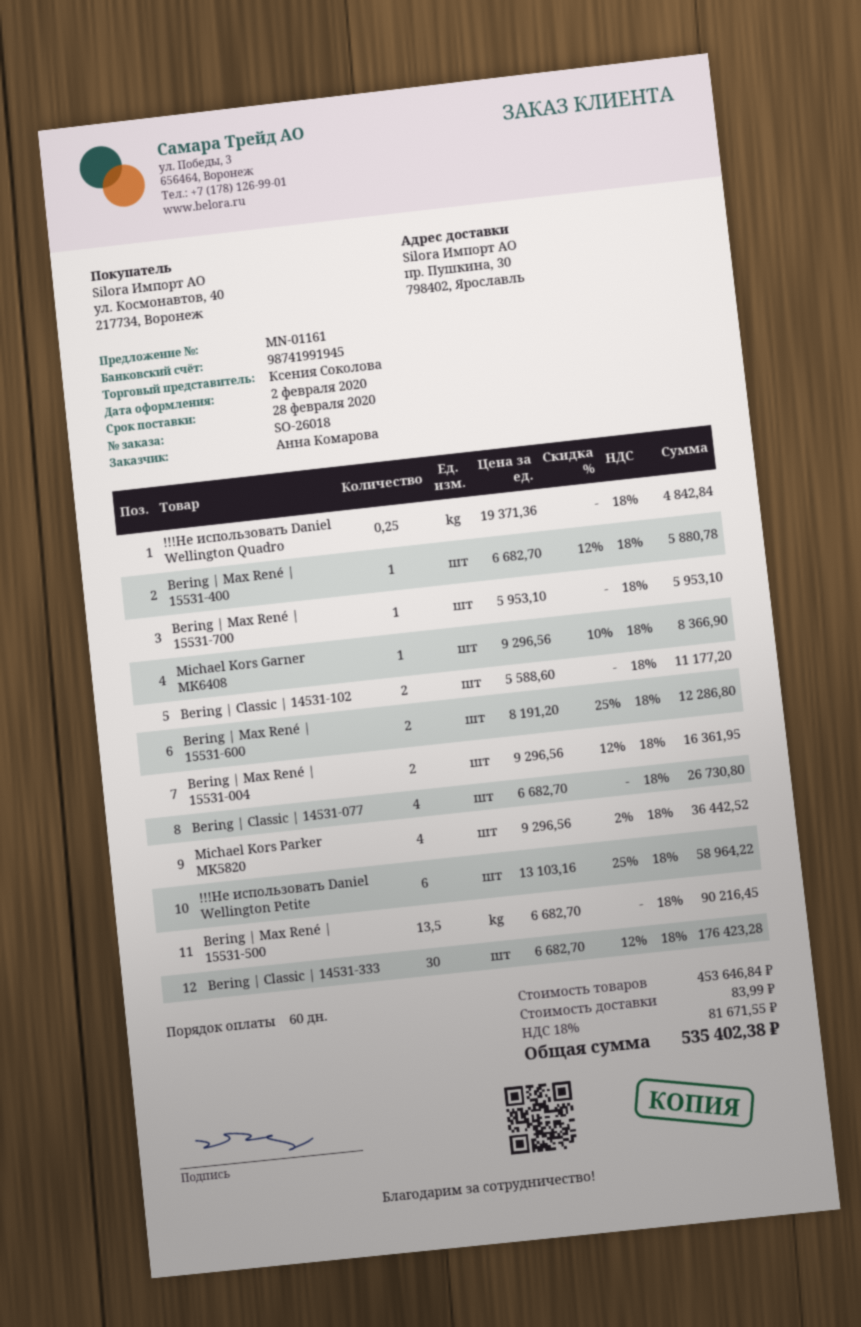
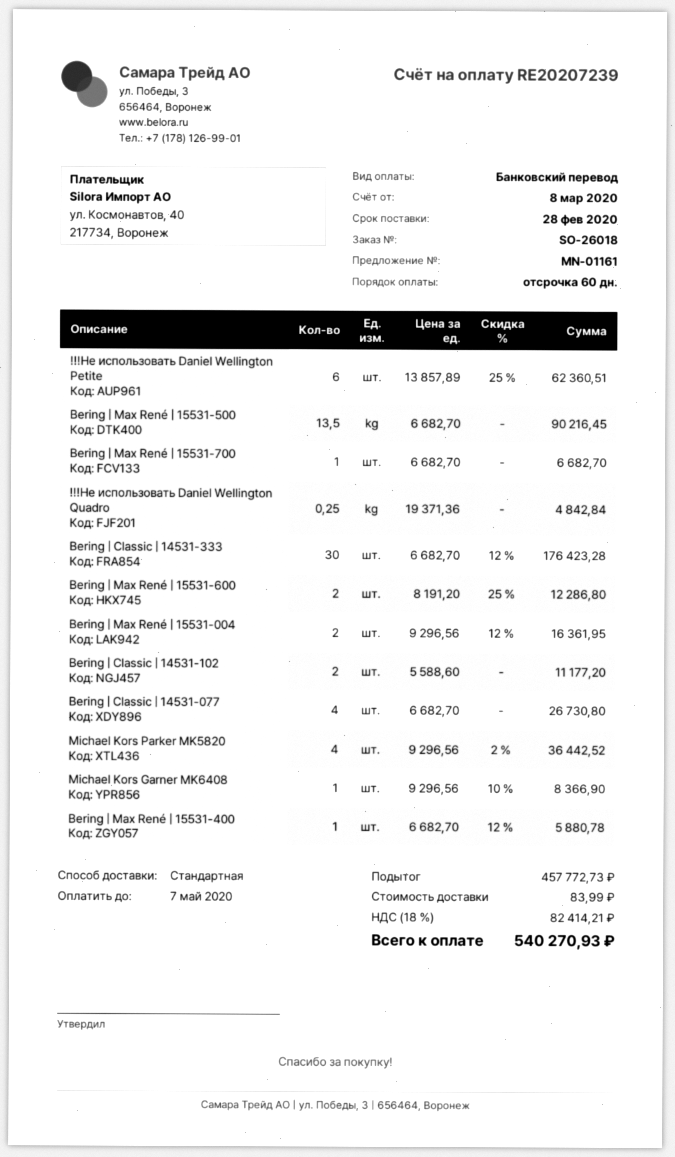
Bering | Max René | 15531-700: 1 x 5953.10 = 5953.10 -> 1 x 6682.70 = 6682.70
!!!Не использовать Daniel Wellington Petite: 6 x 13103.16 - 25% = 58964.22 -> 6 x 13857.89 - 25% = 62360.51
subtotal: 453646.84 -> 457772.73
tax: 18% = 81671.55 -> 18% = 82414.21
total: 535402.38 -> 540270.93

